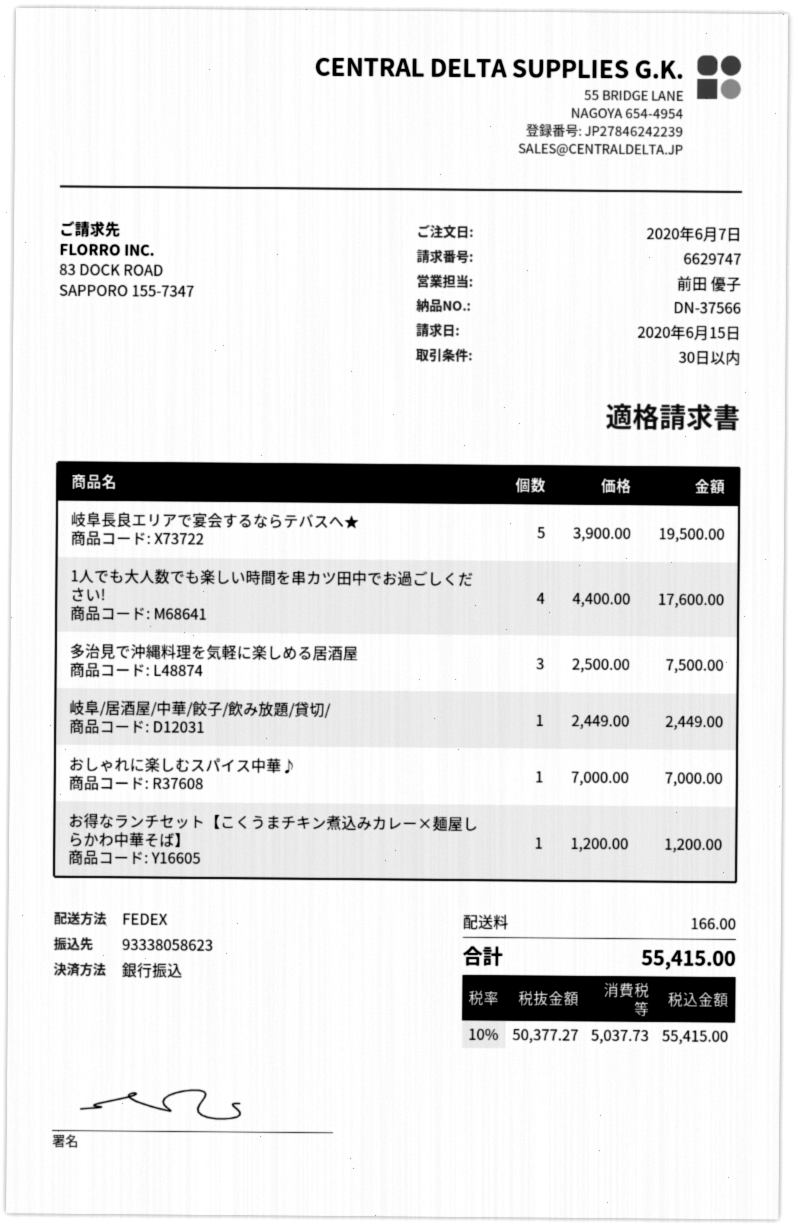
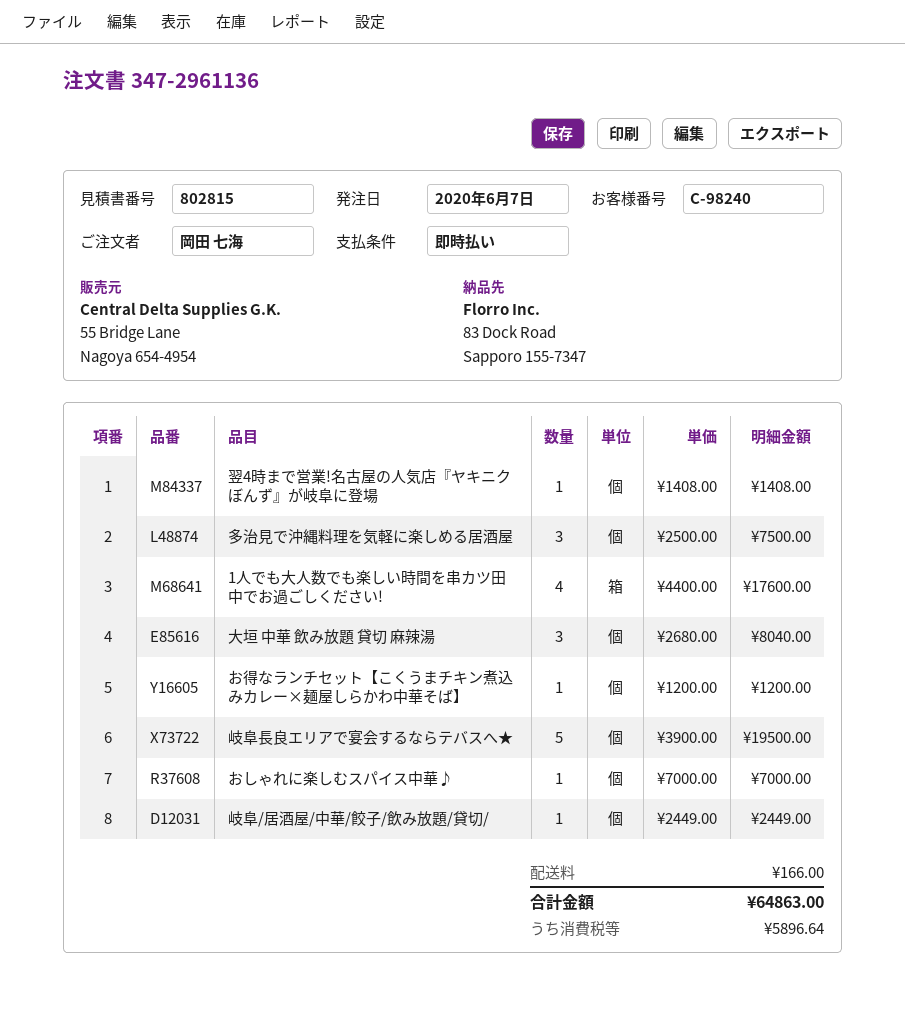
payment terms: 30 days -> on receipt
翌4時まで営業!名古屋の人気店『ヤキニクぼんず』が岐阜に登場: none -> 1 x 1408.00 = 1408.00
大垣 中華 飲み放題 貸切 麻辣湯: none -> 3 x 2680.00 = 8040.00
tax: 5037.73 -> 5896.64
total: 55415.00 -> 64863.00

